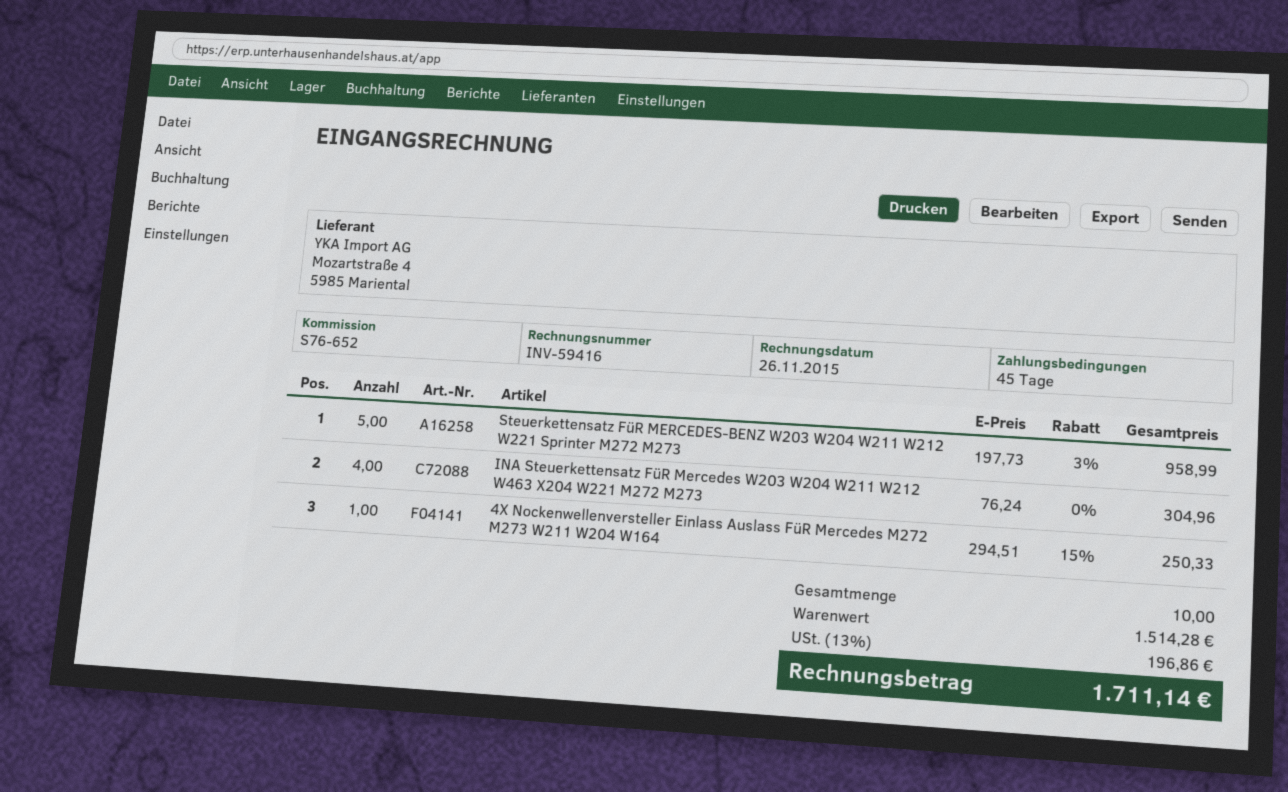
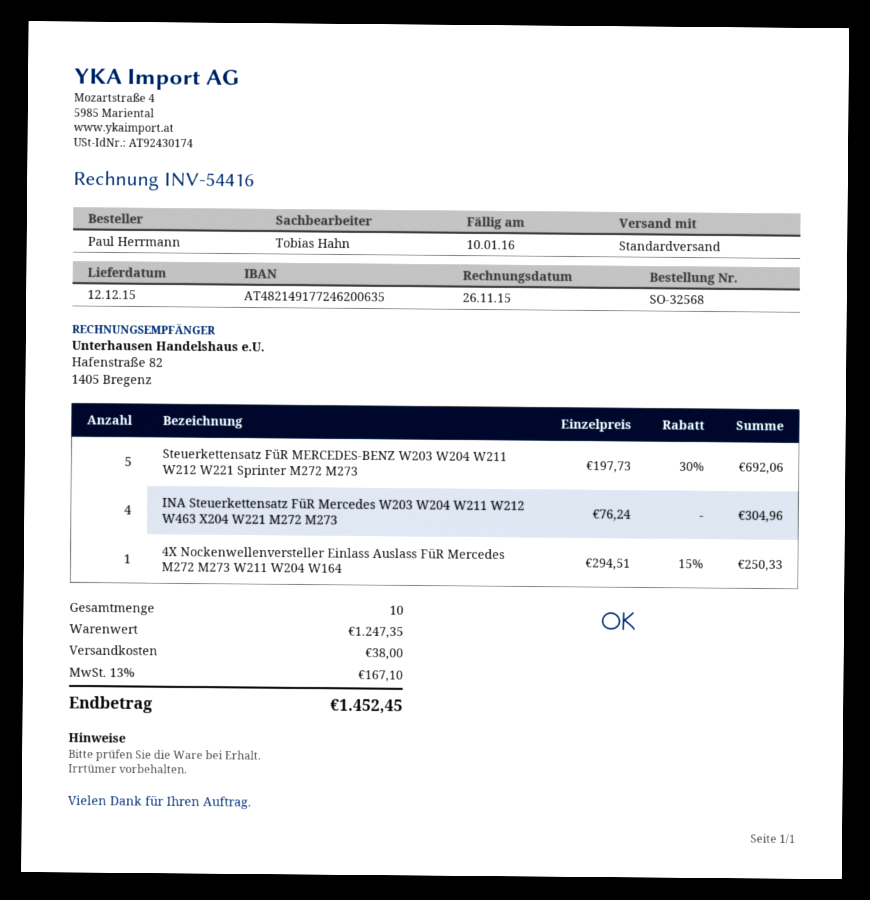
invoice number: INV-59416 -> INV-54416
Steuerkettensatz FüR MERCEDES-BENZ W203 W204 W211 W212 W221 Sprinter M272 M273: 5 x 197.73 - 3% = 958.99 -> 5 x 197.73 - 30% = 692.06
subtotal: 1514.28 -> 1247.35
shipping: none -> 38.00
tax: 13% = 196.86 -> 13% = 167.10
total: 1711.14 -> 1452.45

